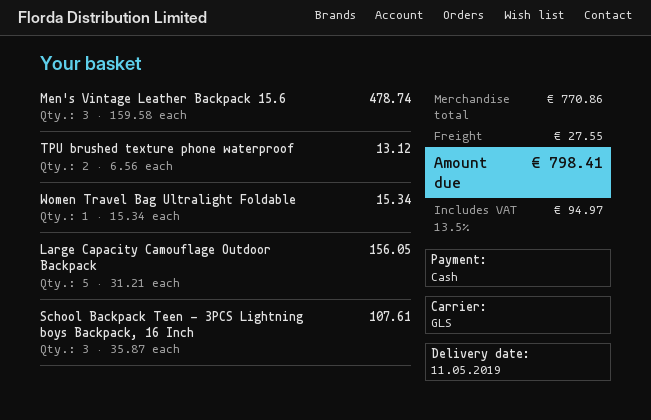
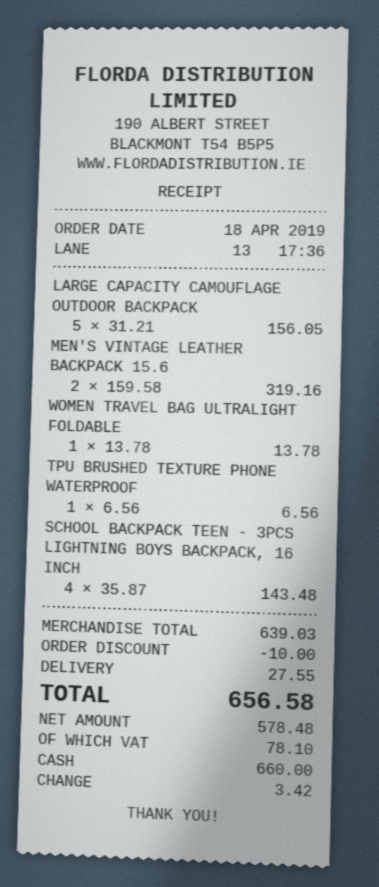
Men's Vintage Leather Backpack 15.6: 3 x 159.58 = 478.74 -> 2 x 159.58 = 319.16
TPU brushed texture phone waterproof: 2 x 6.56 = 13.12 -> 1 x 6.56 = 6.56
Women Travel Bag Ultralight Foldable: 1 x 15.34 = 15.34 -> 1 x 13.78 = 13.78
School Backpack Teen - 3PCS Lightning boys Backpack, 16 Inch: 3 x 35.87 = 107.61 -> 4 x 35.87 = 143.48
subtotal: 770.86 -> 639.03
discount: none -> 10.00
tax: 94.97 -> 78.10
total: 798.41 -> 656.58

